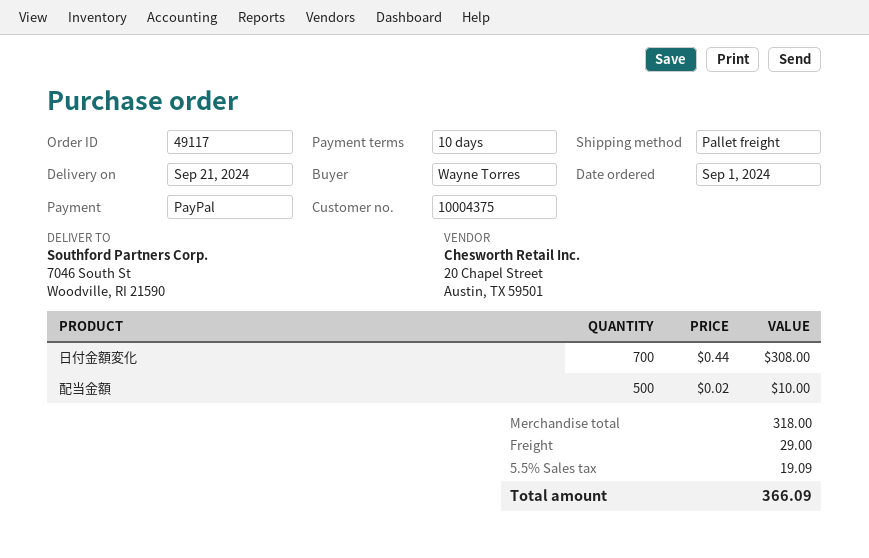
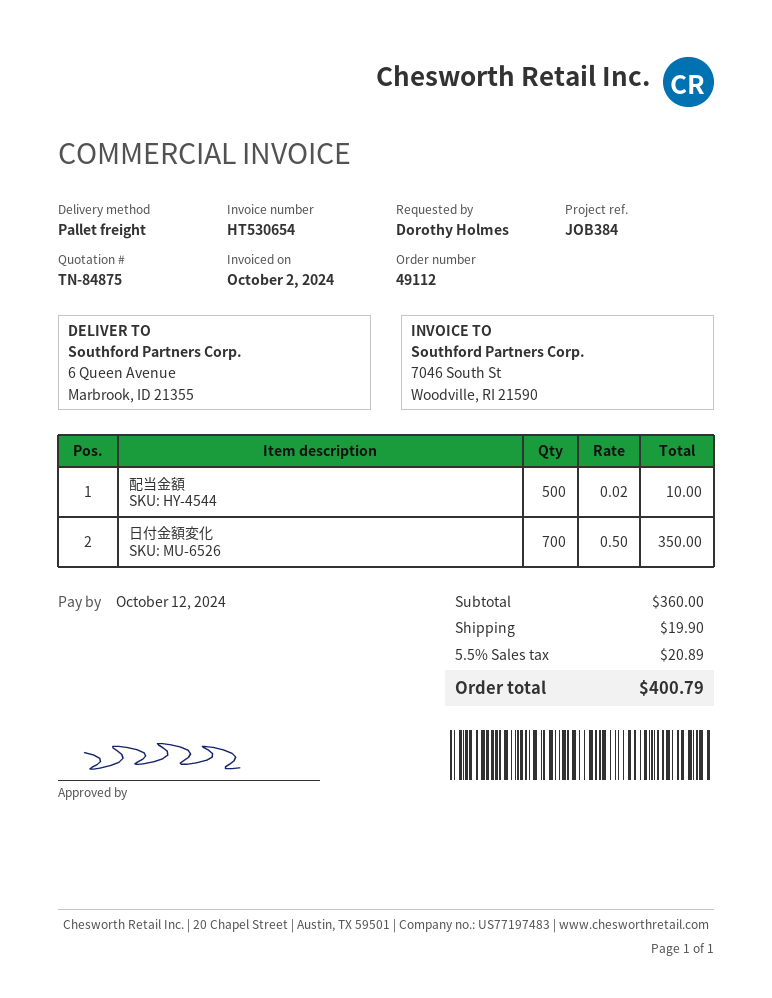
order number: 49117 -> 49112
ordered by: Wayne Torres -> Dorothy Holmes
ship to: 7046 South St, Woodville, RI 21590 -> 6 Queen Avenue, Marbrook, ID 21355
日付金額変化: 700 x 0.44 = 308.00 -> 700 x 0.50 = 350.00
subtotal: 318.00 -> 360.00
shipping: 29.00 -> 19.90
tax: 5.5% = 19.09 -> 5.5% = 20.89
total: 366.09 -> 400.79

